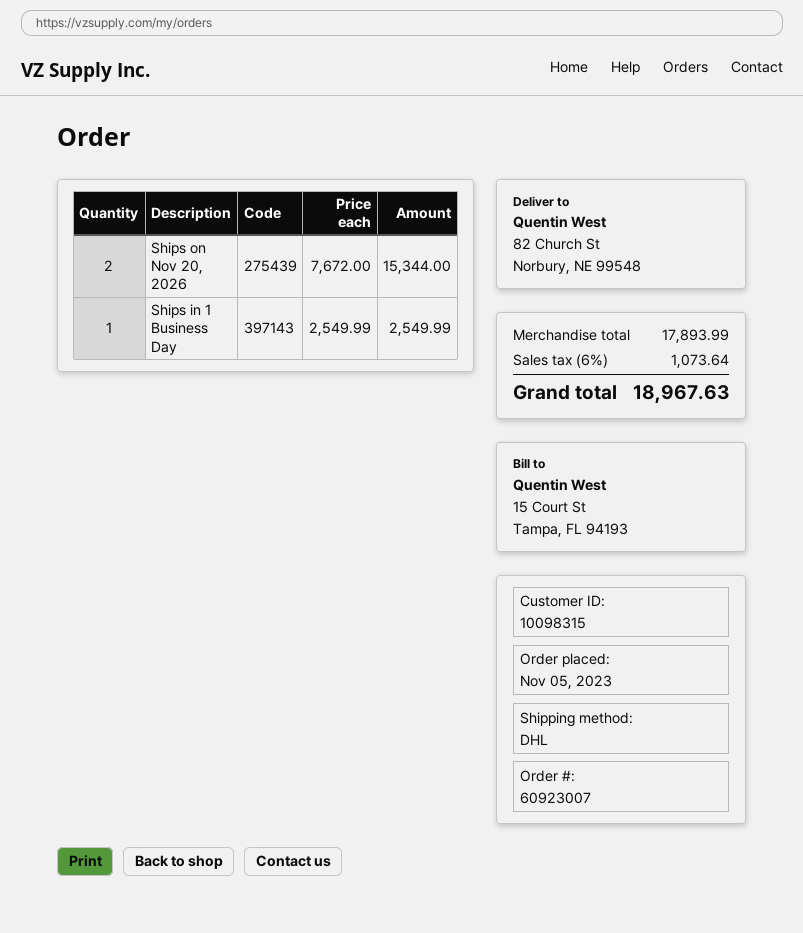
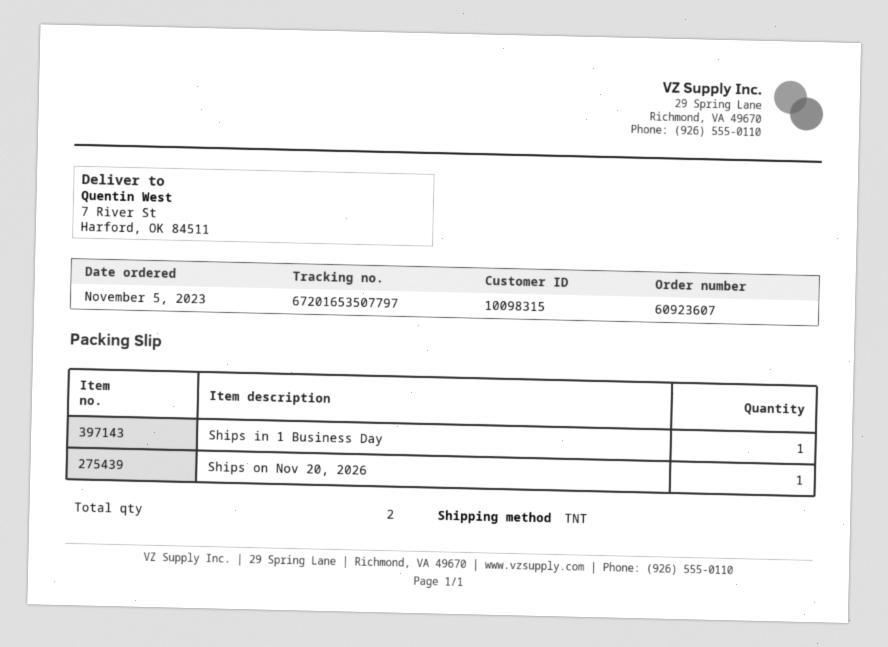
order number: 60923007 -> 60923607
shipping method: DHL -> TNT
ship to: 82 Church St, Norbury, NE 99548 -> 7 River St, Harford, OK 84511
Ships on Nov 20, 2026: 2 -> 1

